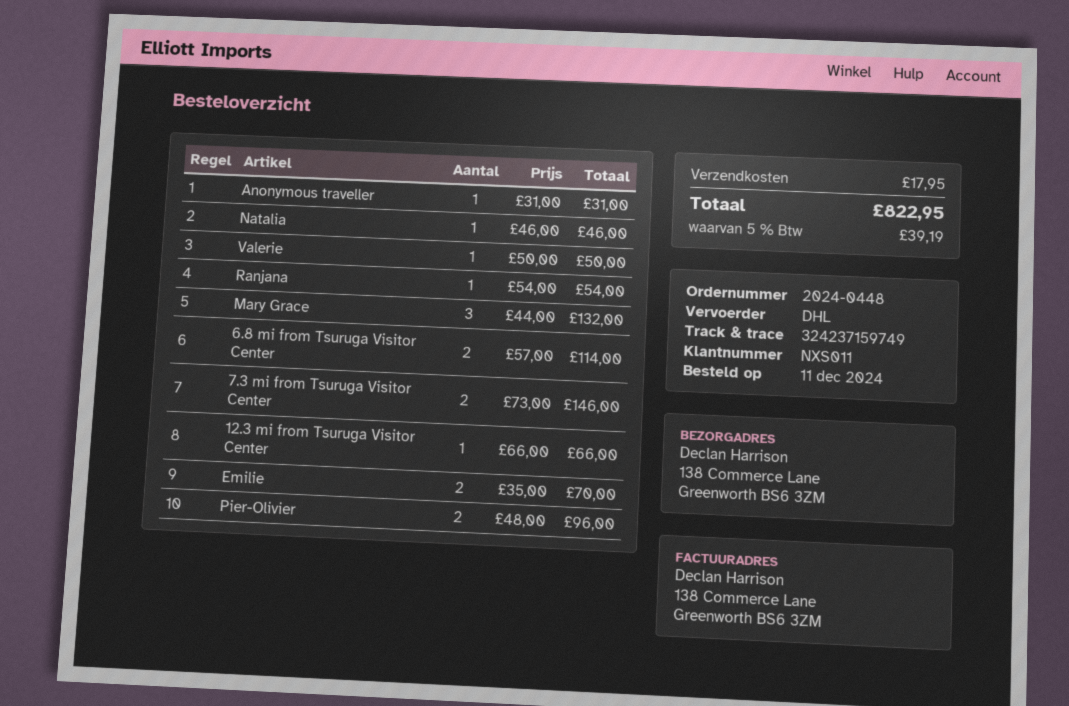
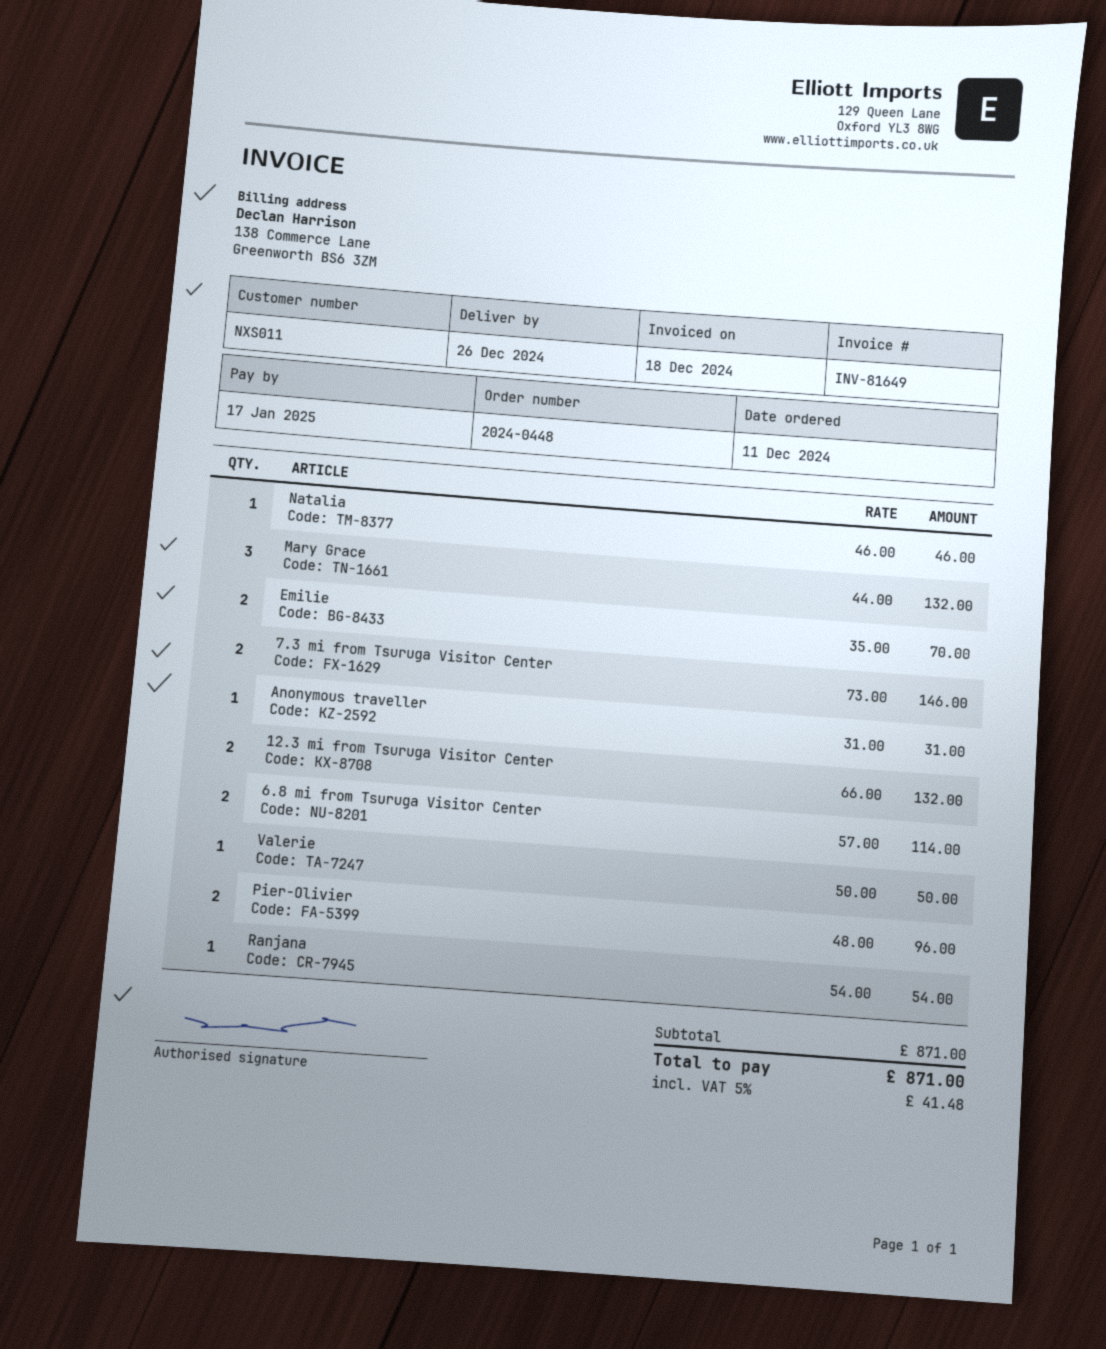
12.3 mi from Tsuruga Visitor Center: 1 x 66.00 = 66.00 -> 2 x 66.00 = 132.00
shipping: 17.95 -> none
tax: 5% = 39.19 -> 5% = 41.48
total: 822.95 -> 871.00

